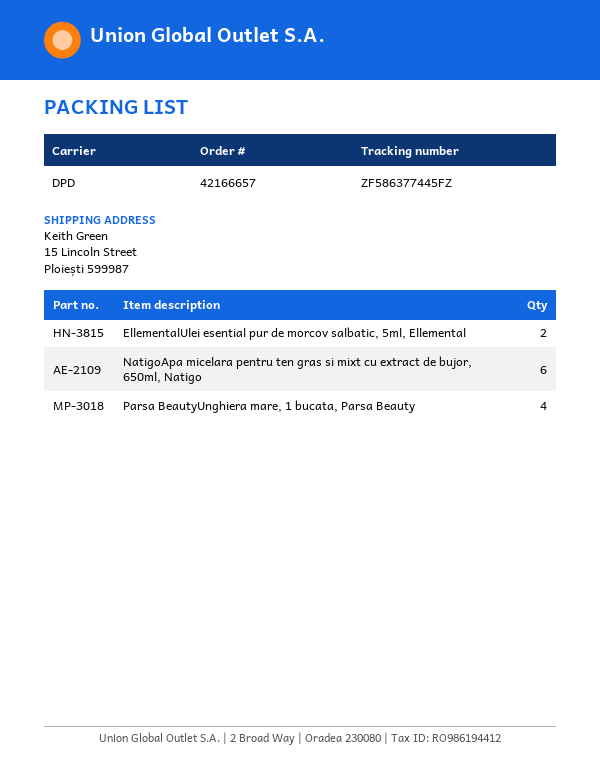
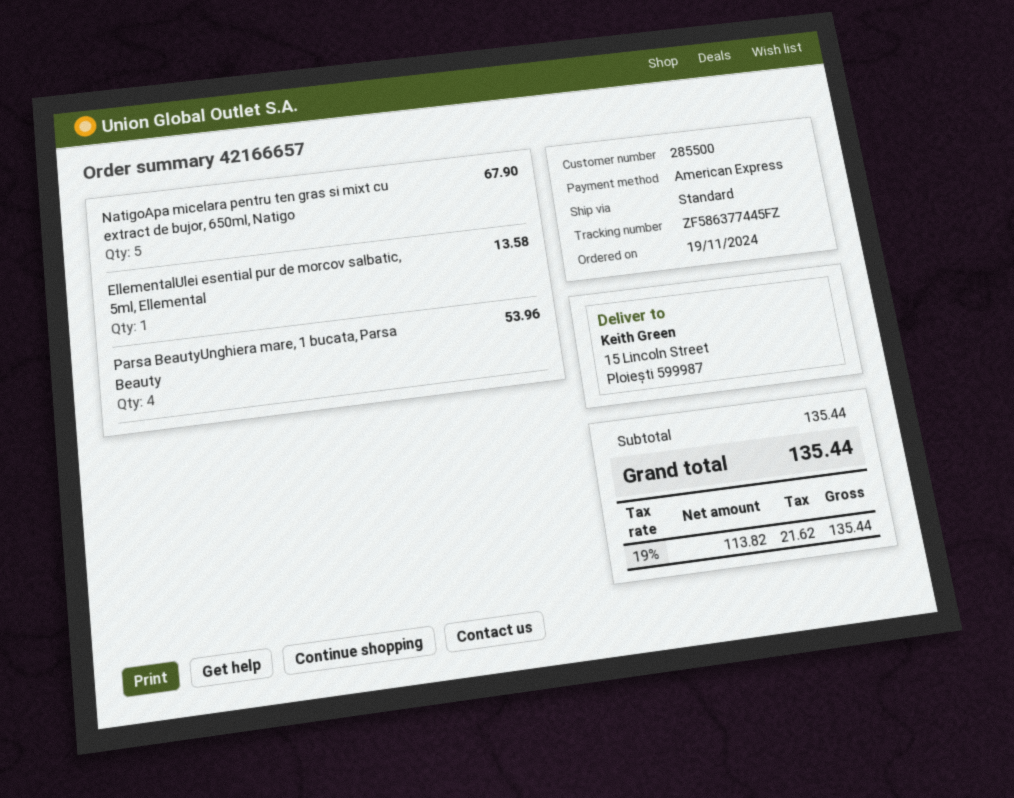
shipping method: DPD -> standard
EllementalUlei esential pur de morcov salbatic, 5ml, Ellemental: 2 -> 1
NatigoApa micelara pentru ten gras si mixt cu extract de bujor, 650ml, Natigo: 6 -> 5

